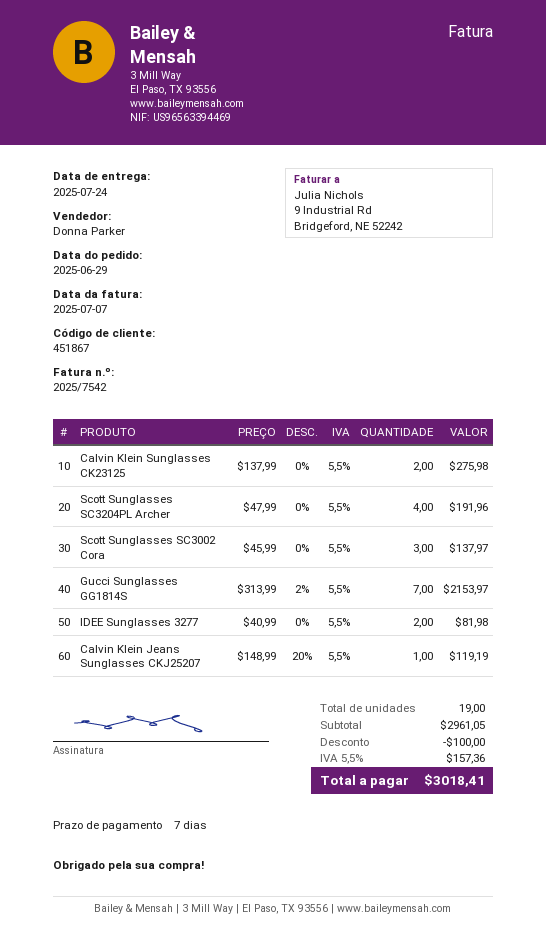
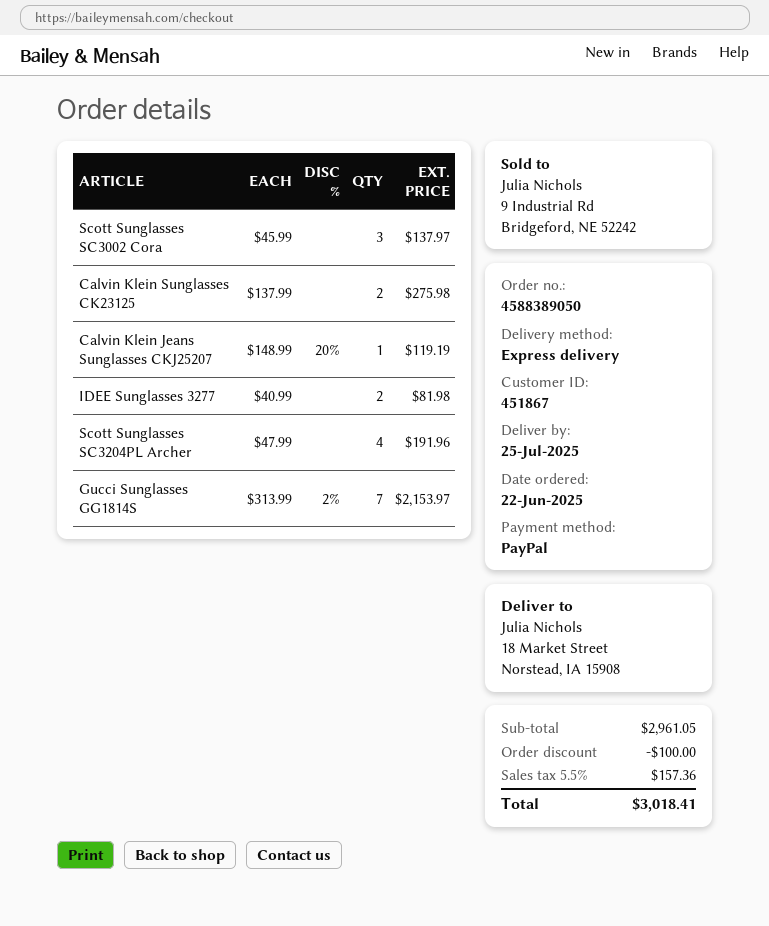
order date: 2025-06-29 -> 2025-06-22
delivery date: 2025-07-24 -> 2025-07-25

